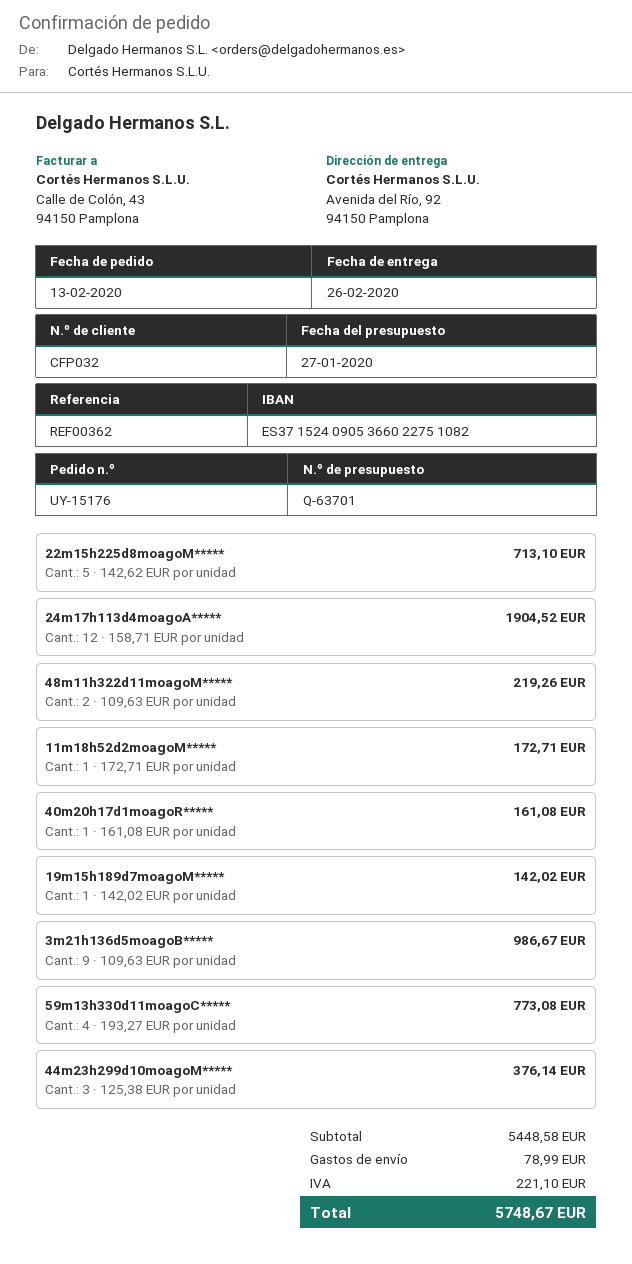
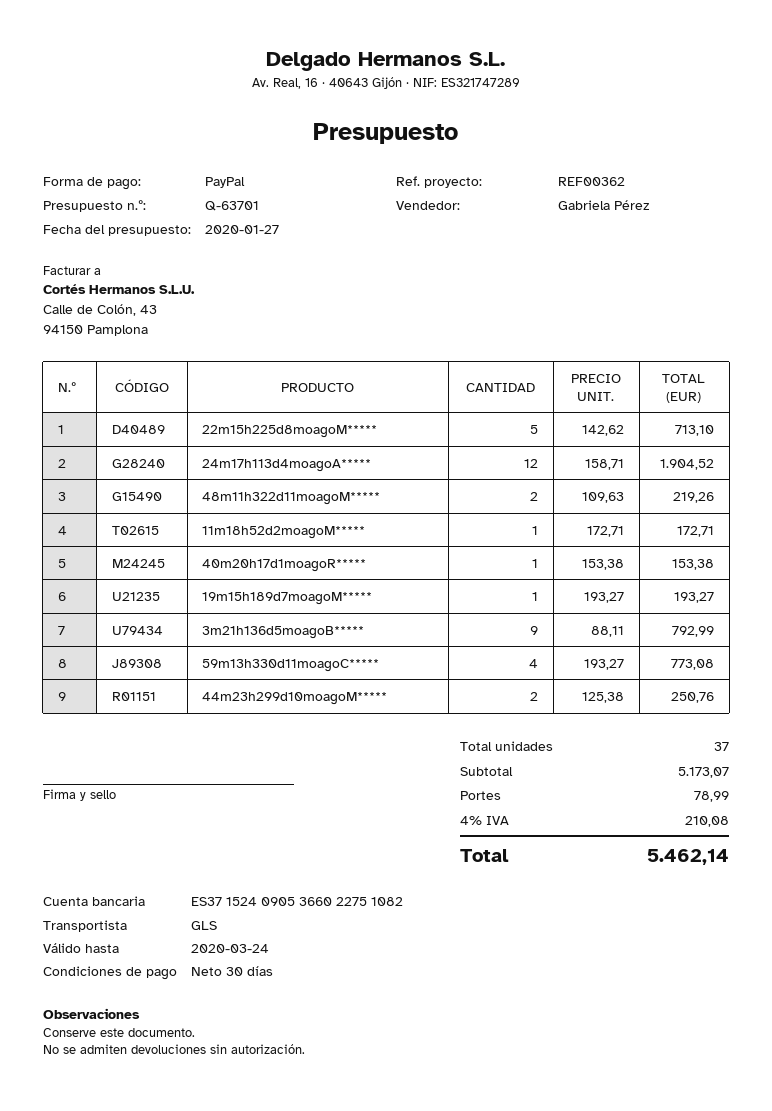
40m20h17d1moagoR*****: 1 x 161.08 = 161.08 -> 1 x 153.38 = 153.38
19m15h189d7moagoM*****: 1 x 142.02 = 142.02 -> 1 x 193.27 = 193.27
3m21h136d5moagoB*****: 9 x 109.63 = 986.67 -> 9 x 88.11 = 792.99
44m23h299d10moagoM*****: 3 x 125.38 = 376.14 -> 2 x 125.38 = 250.76
subtotal: 5448.58 -> 5173.07
tax: 221.10 -> 210.08
total: 5748.67 -> 5462.14

